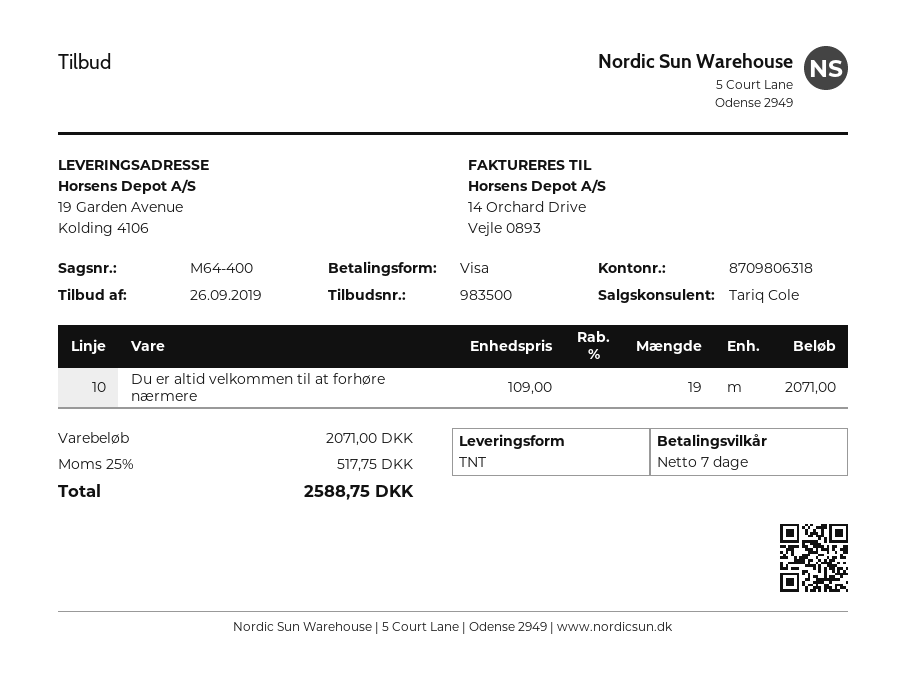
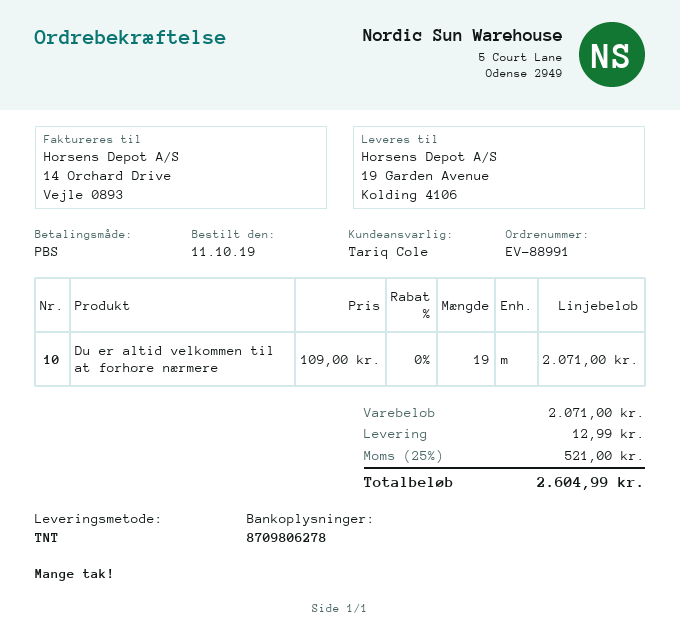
payment method: Visa -> direct debit
bank account: 8709806318 -> 8709806278
shipping: none -> 12.99
tax: 25% = 517.75 -> 25% = 521.00
total: 2588.75 -> 2604.99

